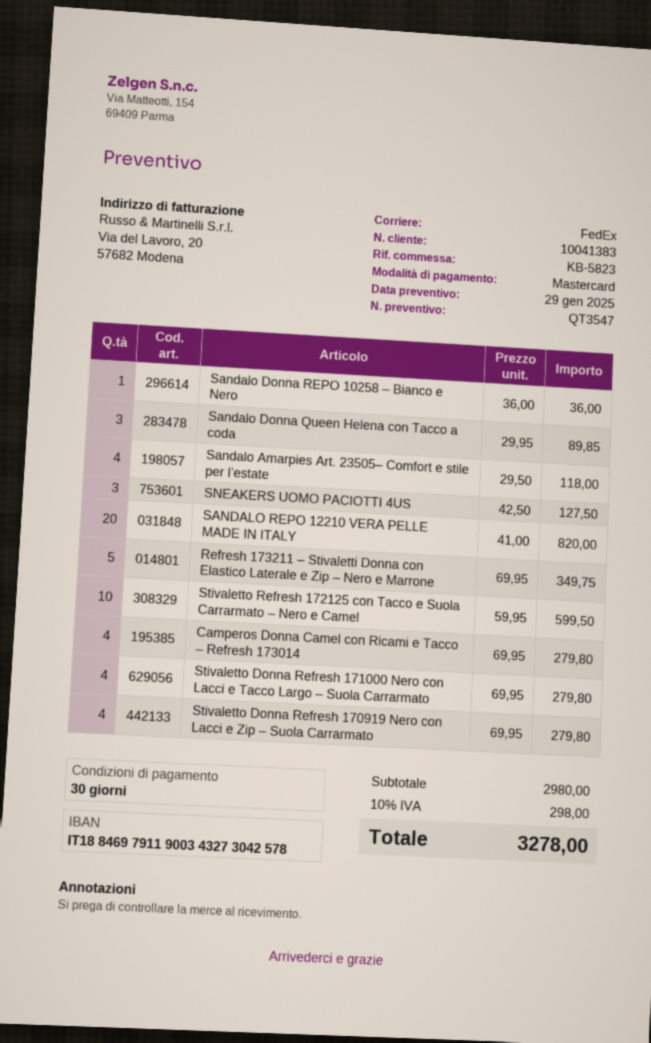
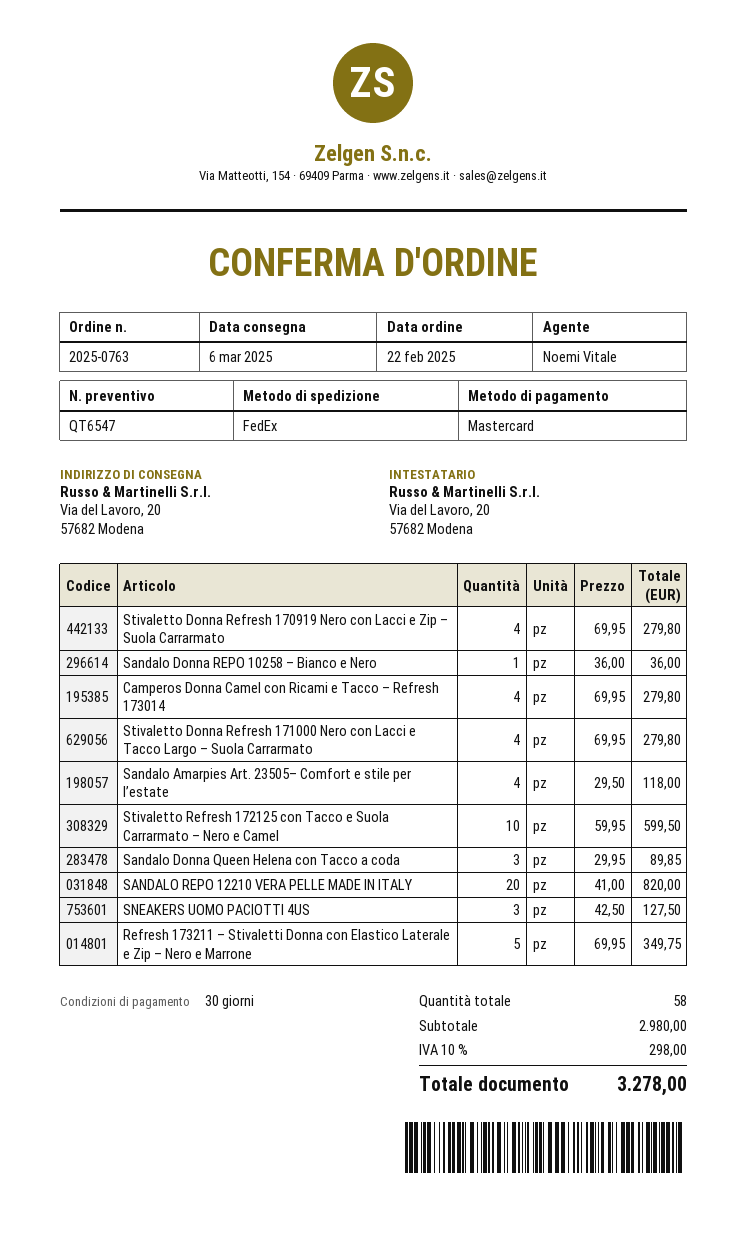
quote number: QT3547 -> QT6547

